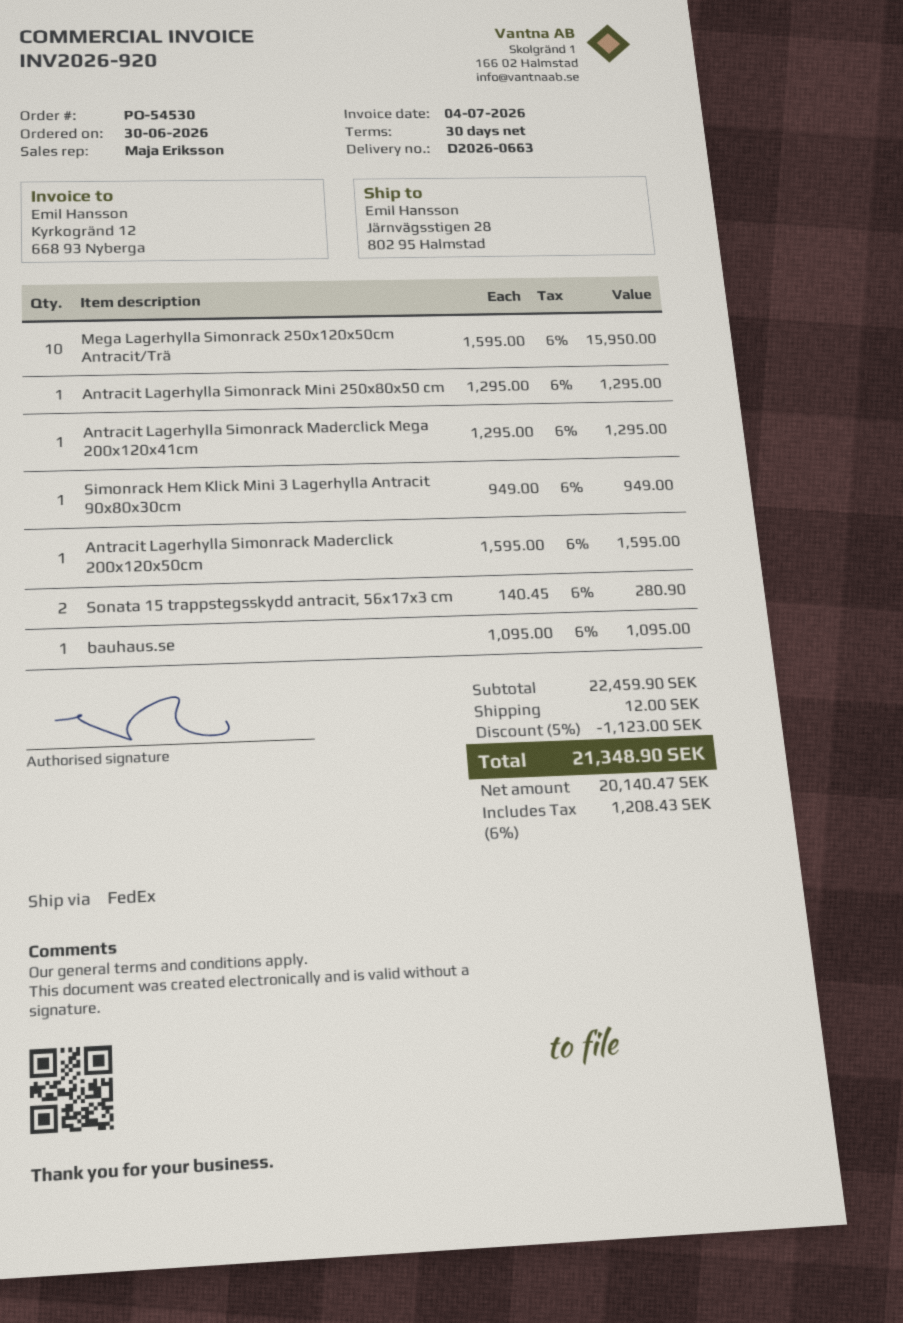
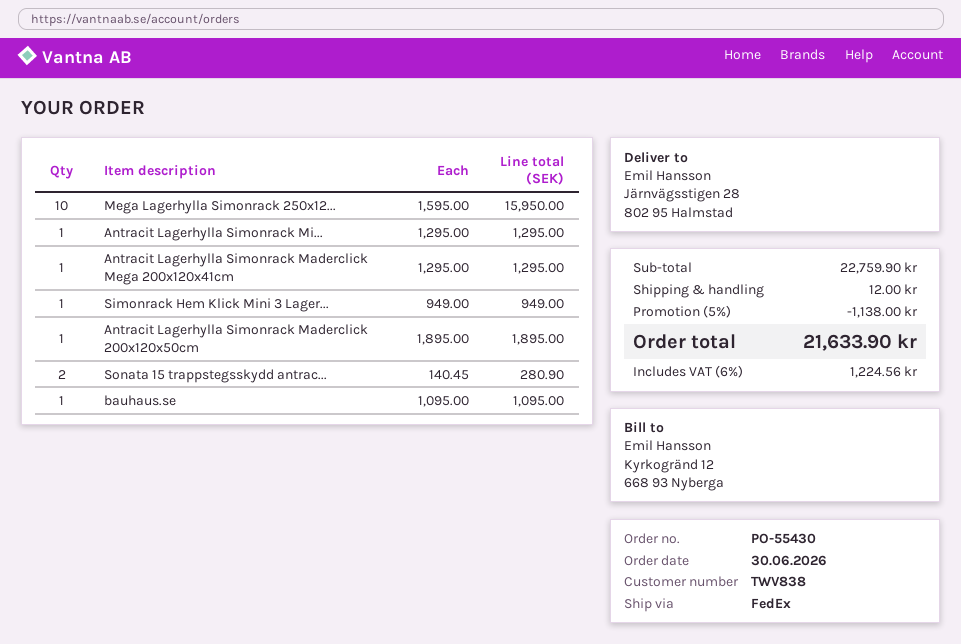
order number: PO-54530 -> PO-55430
Antracit Lagerhylla Simonrack Maderclick 200x120x50cm: 1 x 1595.00 = 1595.00 -> 1 x 1895.00 = 1895.00
subtotal: 22459.90 -> 22759.90
discount: 5% = 1123.00 -> 5% = 1138.00
tax: 6% = 1208.43 -> 6% = 1224.56
total: 21348.90 -> 21633.90

